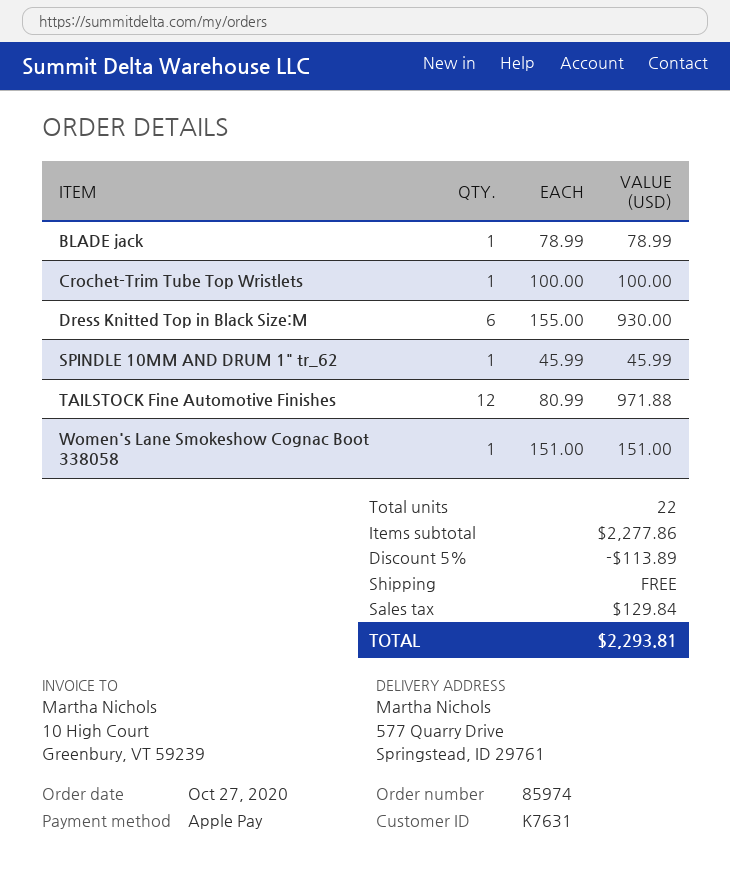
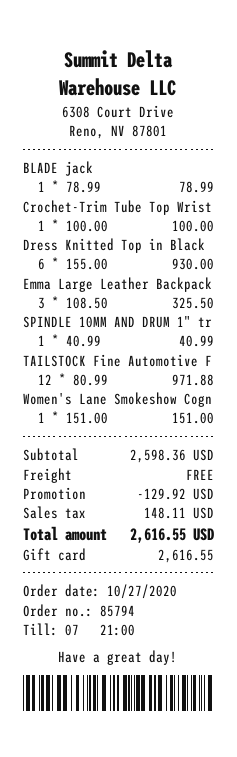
order number: 85974 -> 85794
payment method: Apple Pay -> gift card
SPINDLE 10MM AND DRUM 1" tr_62: 1 x 45.99 = 45.99 -> 1 x 40.99 = 40.99
Emma Large Leather Backpack: none -> 3 x 108.50 = 325.50
subtotal: 2277.86 -> 2598.36
discount: 113.89 -> 129.92
tax: 129.84 -> 148.11
total: 2293.81 -> 2616.55

